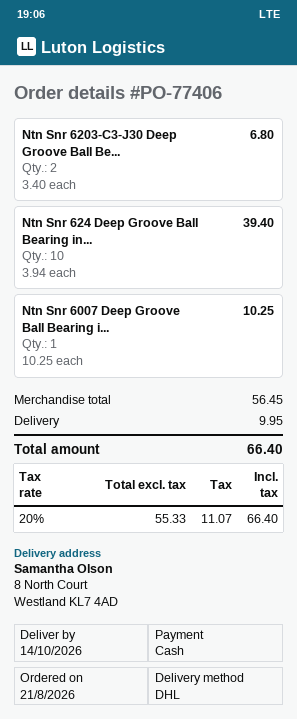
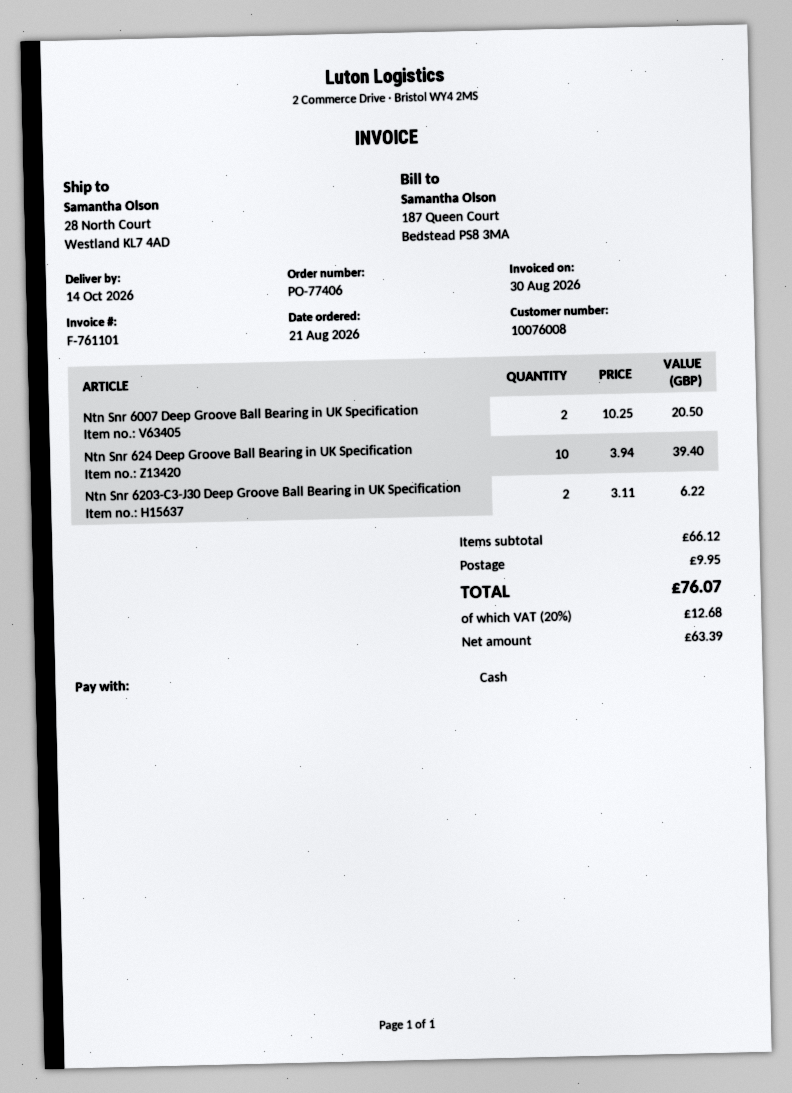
ship to: 8 North Court, Westland KL7 4AD -> 28 North Court, Westland KL7 4AD
Ntn Snr 6203-C3-J30 Deep Groove Ball Be...: 2 x 3.40 = 6.80 -> 2 x 3.11 = 6.22
Ntn Snr 6007 Deep Groove Ball Bearing i...: 1 x 10.25 = 10.25 -> 2 x 10.25 = 20.50
subtotal: 56.45 -> 66.12
net: 55.33 -> 63.39
tax: 20% = 11.07 -> 20% = 12.68
total: 66.40 -> 76.07

